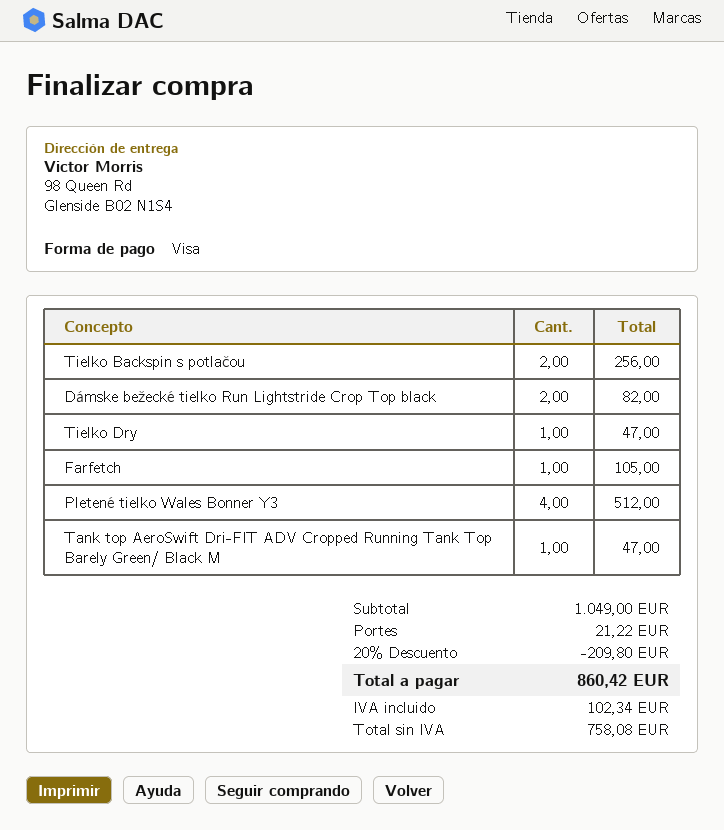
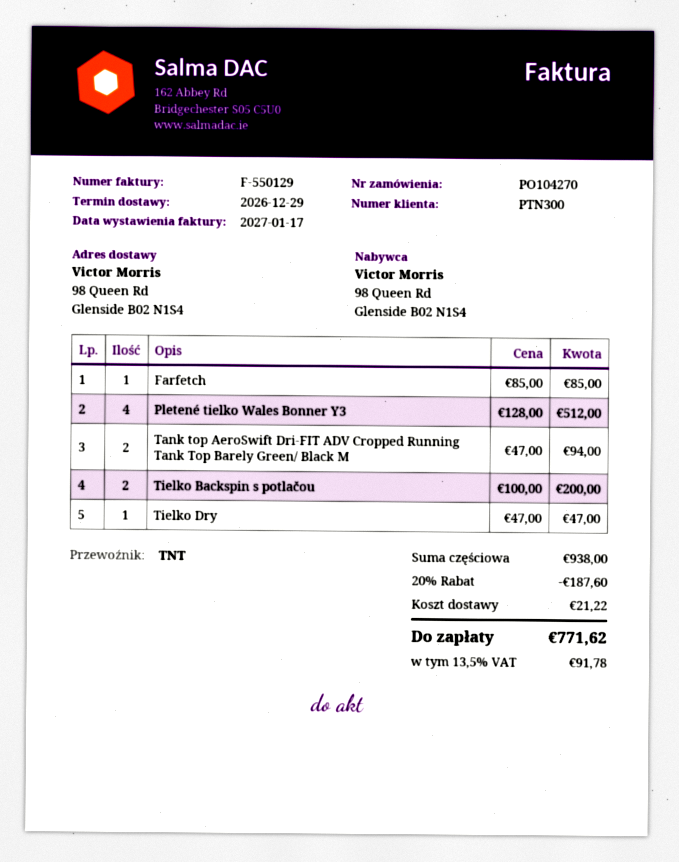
Tielko Backspin s potlačou: 2 for 256.00 -> 2 for 200.00
Dámske bežecké tielko Run Lightstride Crop Top black: 2 for 82.00 -> none
Farfetch: 1 for 105.00 -> 1 for 85.00
Tank top AeroSwift Dri-FIT ADV Cropped Running Tank Top Barely Green/ Black M: 1 for 47.00 -> 2 for 94.00
subtotal: 1049.00 -> 938.00
discount: 20% = 209.80 -> 20% = 187.60
tax: 102.34 -> 91.78
total: 860.42 -> 771.62

